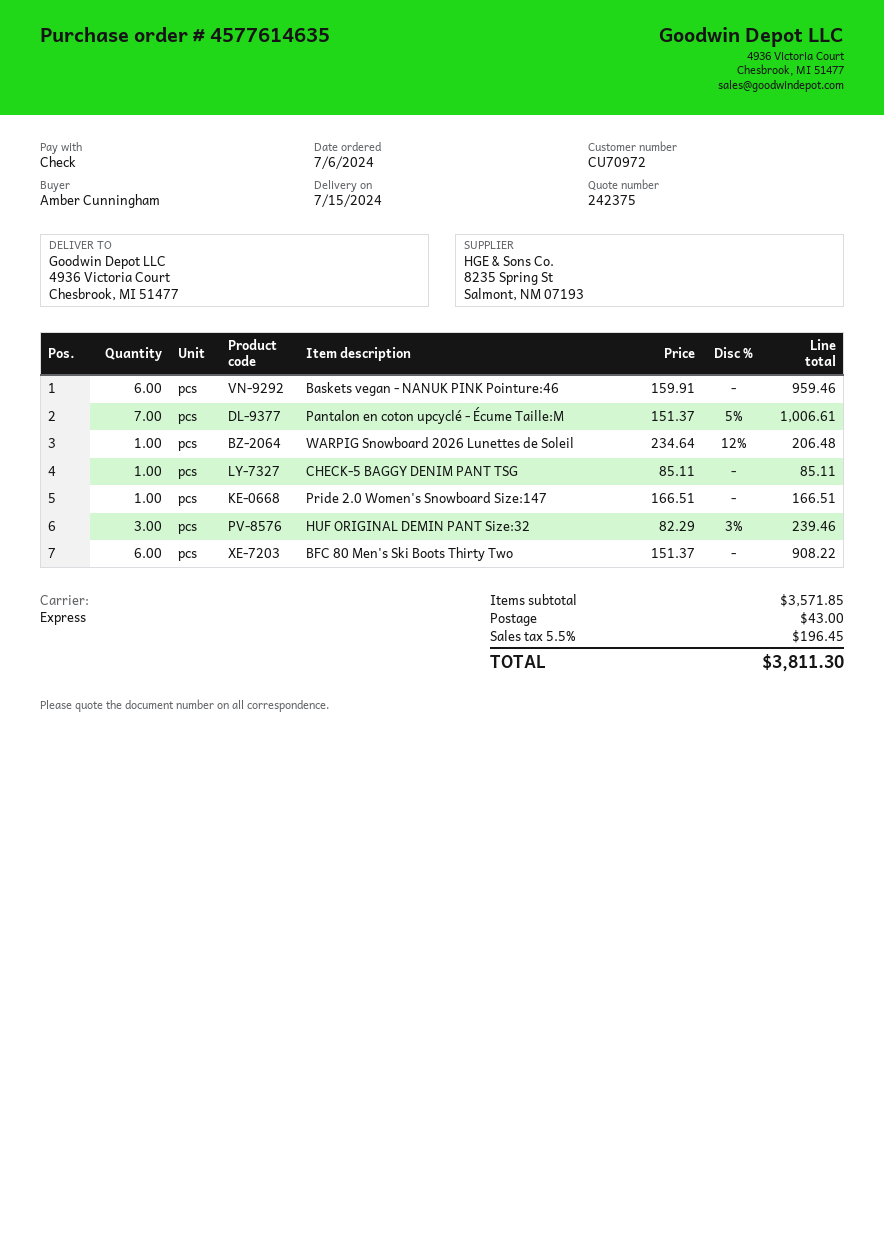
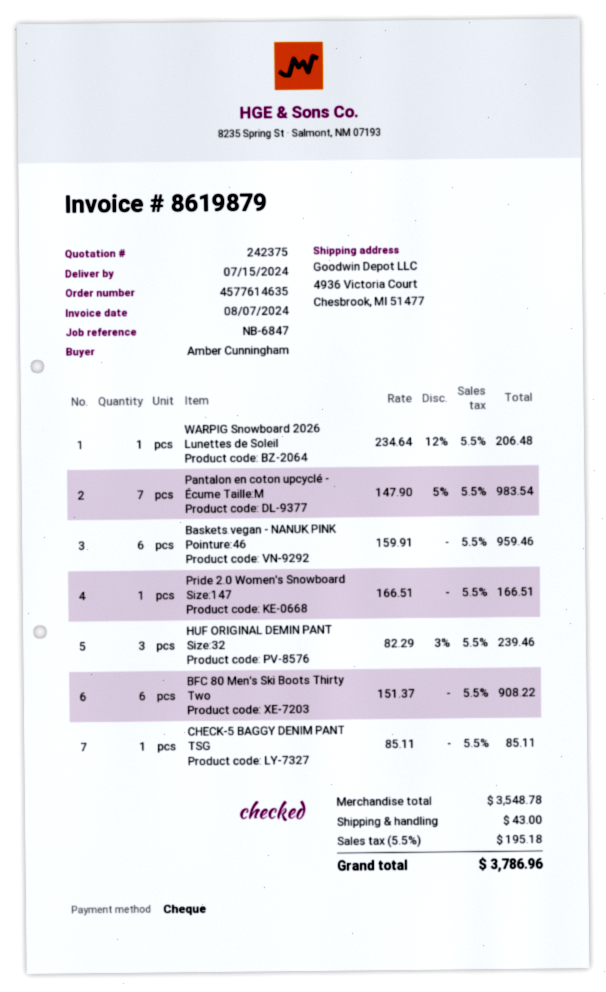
Pantalon en coton upcyclé - Écume Taille:M: 7 x 151.37 - 5% = 1006.61 -> 7 x 147.90 - 5% = 983.54
subtotal: 3571.85 -> 3548.78
tax: 5.5% = 196.45 -> 5.5% = 195.18
total: 3811.30 -> 3786.96

